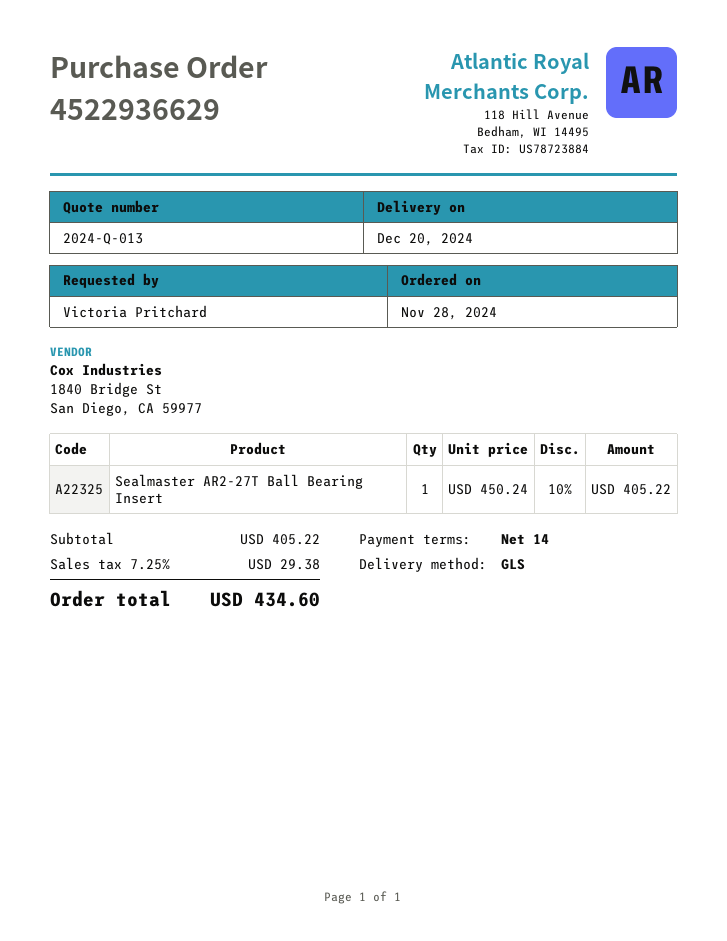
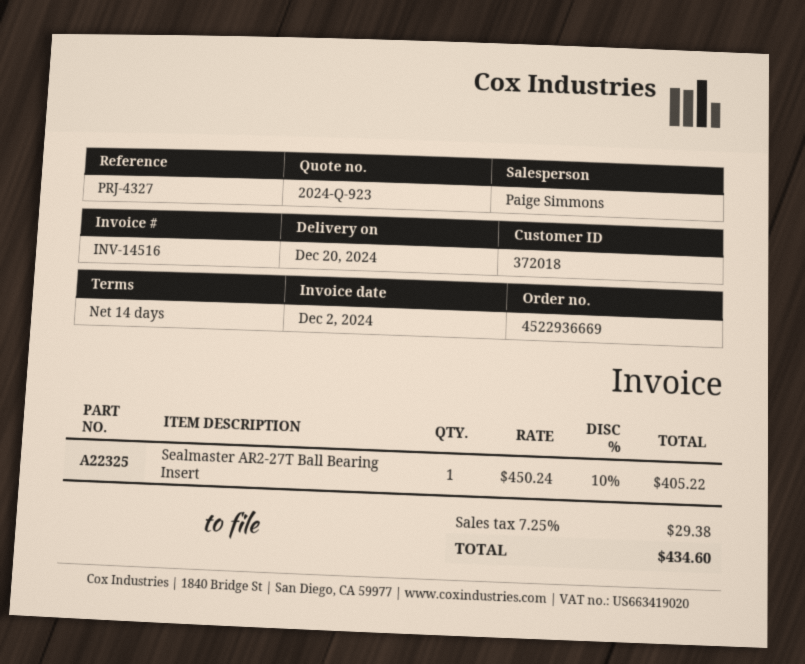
quote number: 2024-Q-013 -> 2024-Q-923
order number: 4522936629 -> 4522936669

